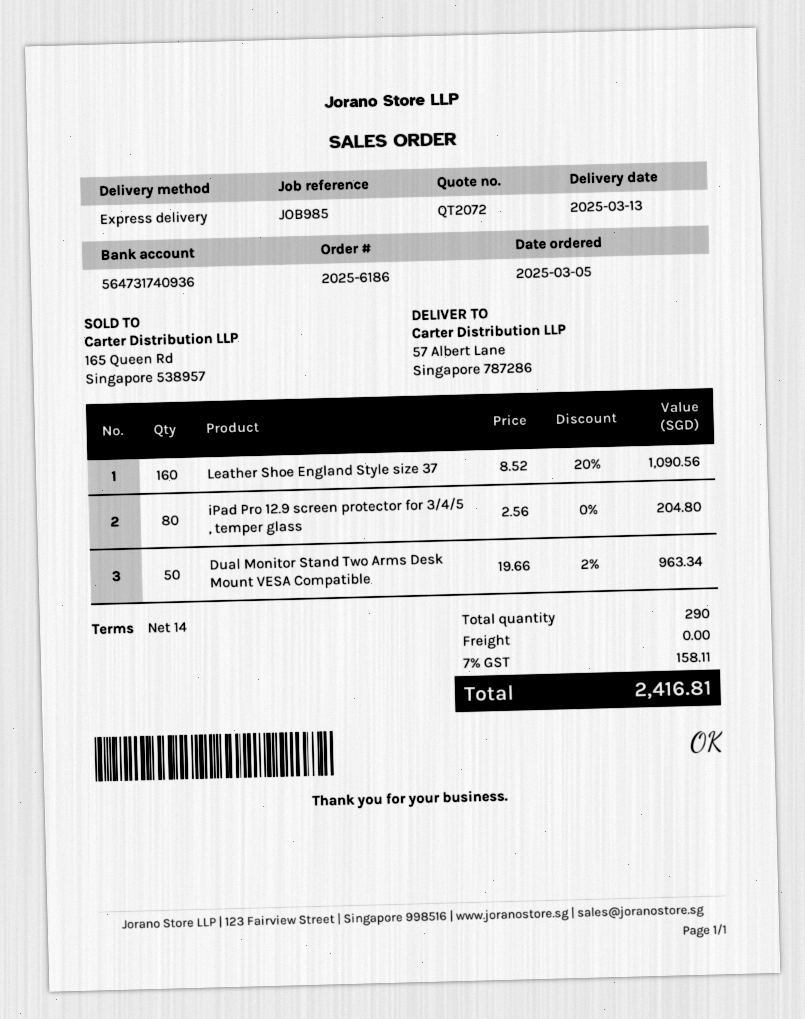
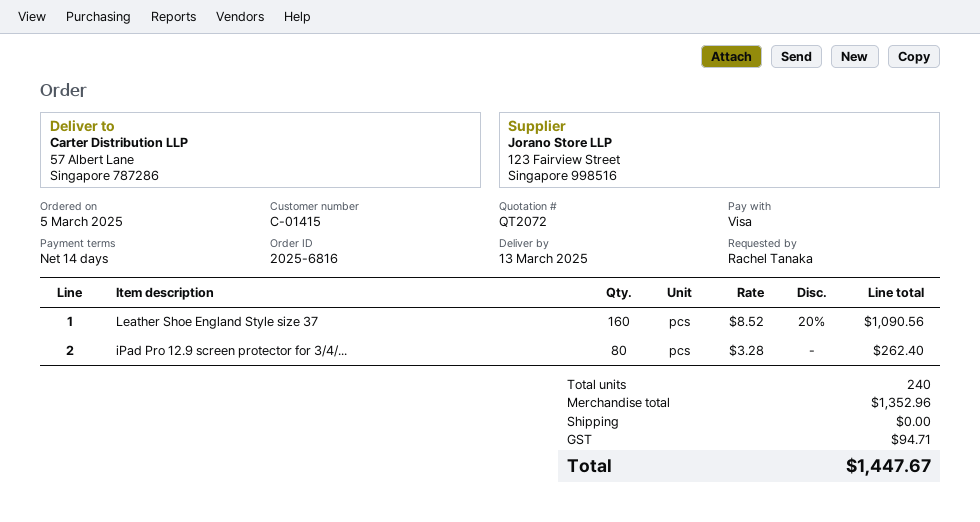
order number: 2025-6186 -> 2025-6816
iPad Pro 12.9 screen protector for 3/4/5 , temper glass: 80 x 2.56 = 204.80 -> 80 x 3.28 = 262.40
Dual Monitor Stand Two Arms Desk Mount VESA Compatible: 50 x 19.66 - 2% = 963.34 -> none
total quantity: 290 -> 240
tax: 158.11 -> 94.71
total: 2416.81 -> 1447.67

